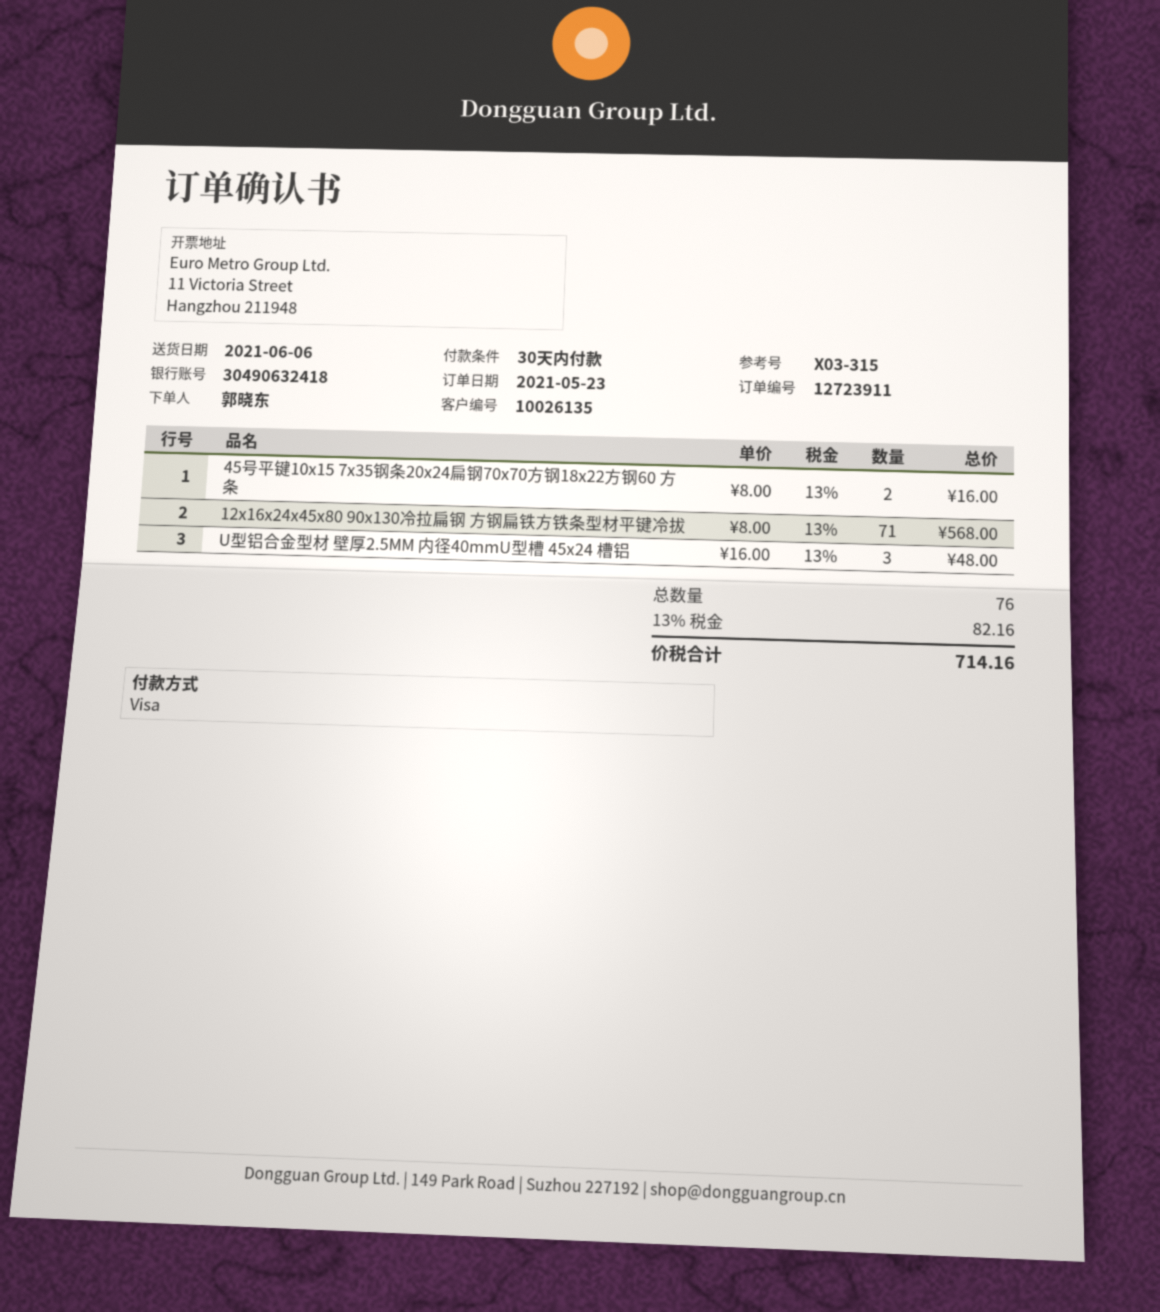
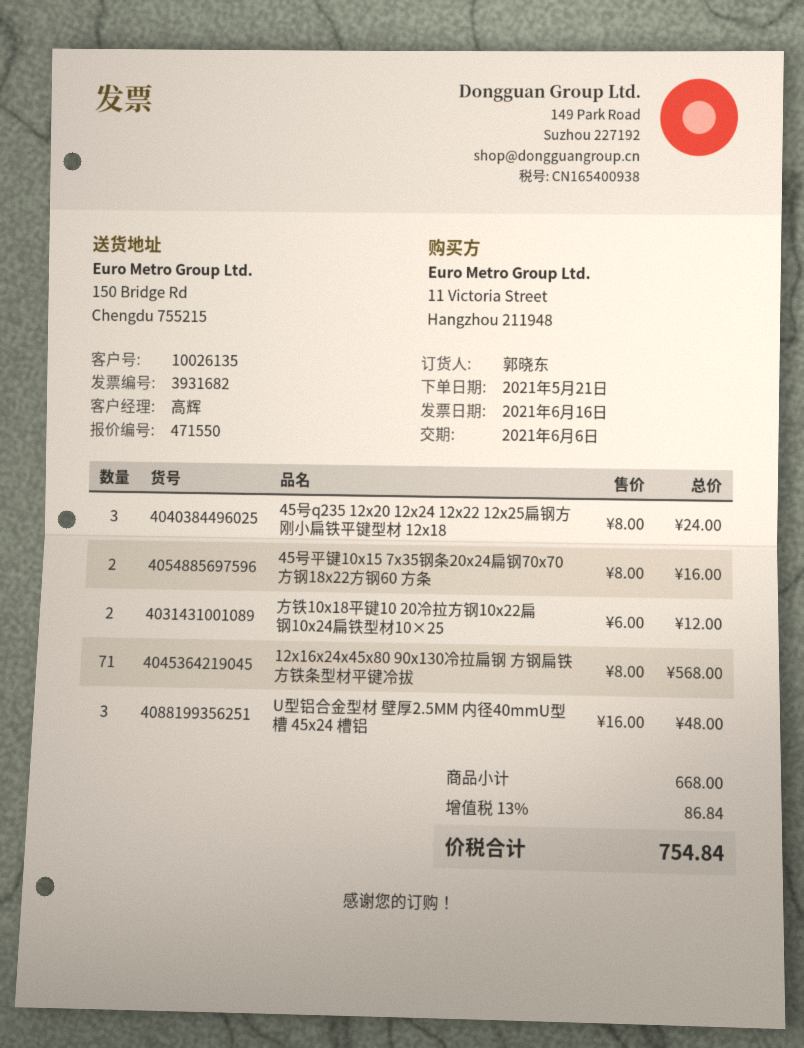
order date: 2021-05-23 -> 2021-05-21
45号q235 12x20 12x24 12x22 12x25扁钢方刚小扁铁平键型材 12x18: none -> 3 x 8.00 = 24.00
方铁10x18平键10 20冷拉方钢10x22扁钢10x24扁铁型材10×25: none -> 2 x 6.00 = 12.00
tax: 13% = 82.16 -> 13% = 86.84
total: 714.16 -> 754.84

